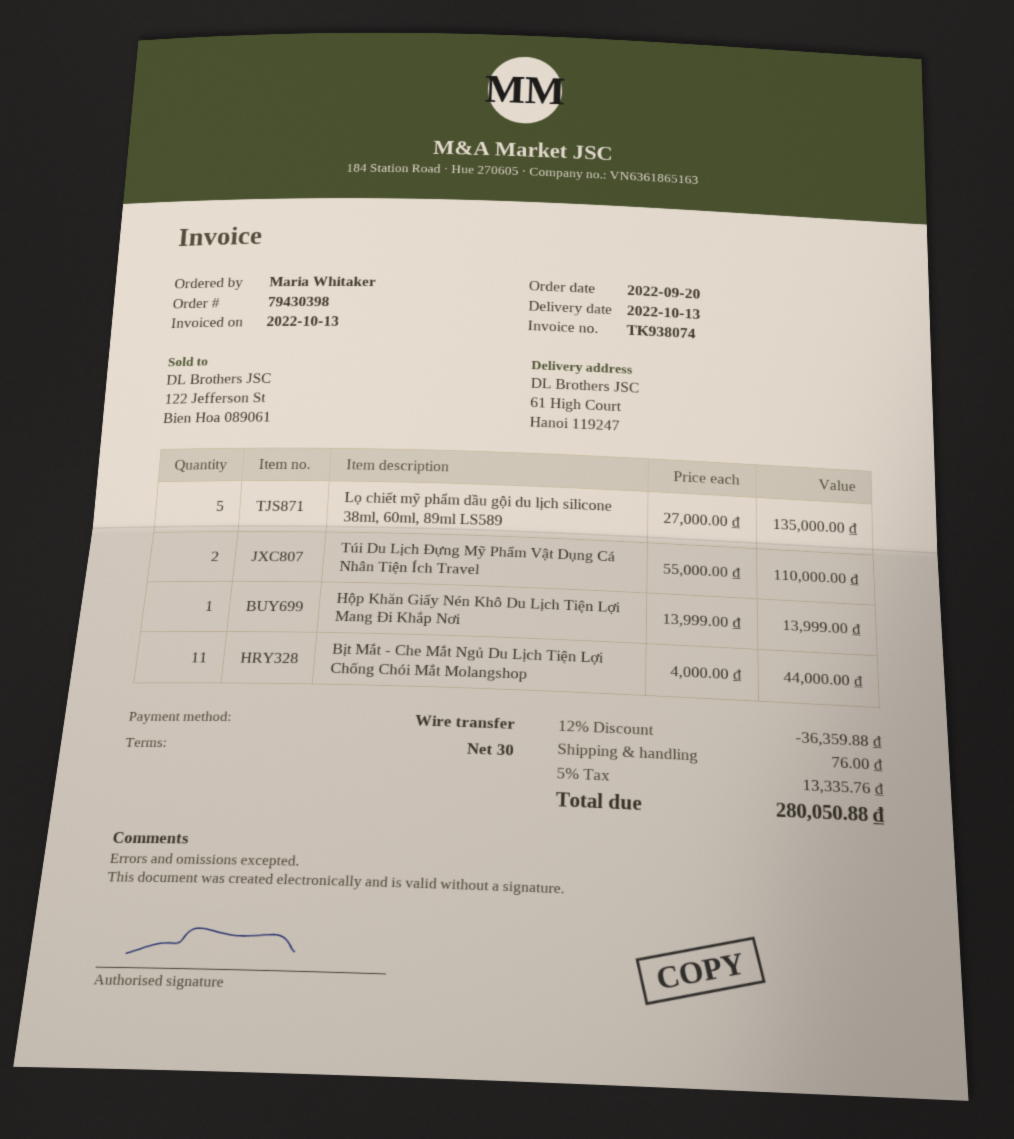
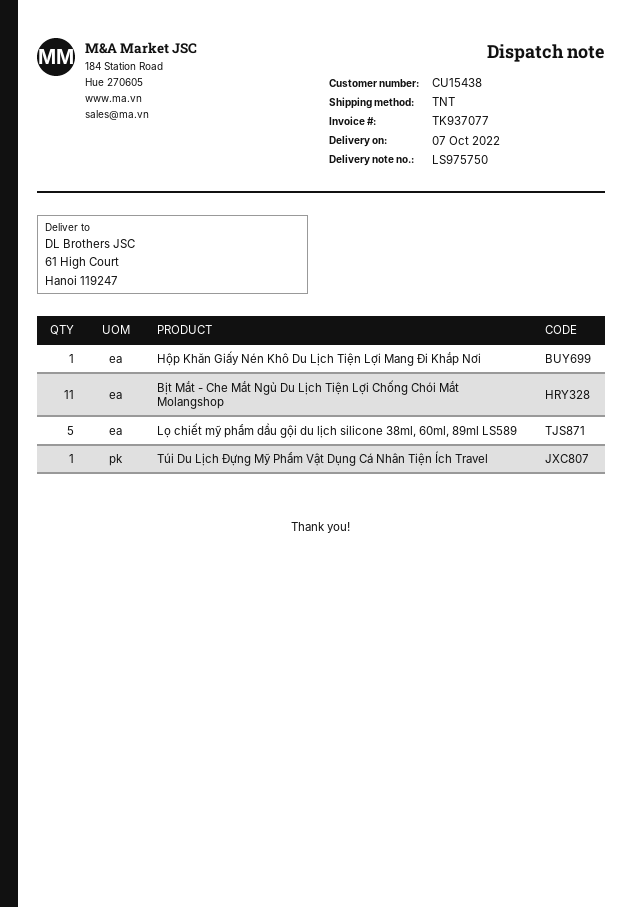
delivery date: 2022-10-13 -> 2022-10-07
invoice number: TK938074 -> TK937077
Túi Du Lịch Đựng Mỹ Phẩm Vật Dụng Cá Nhân Tiện Ích Travel: 2 -> 1

